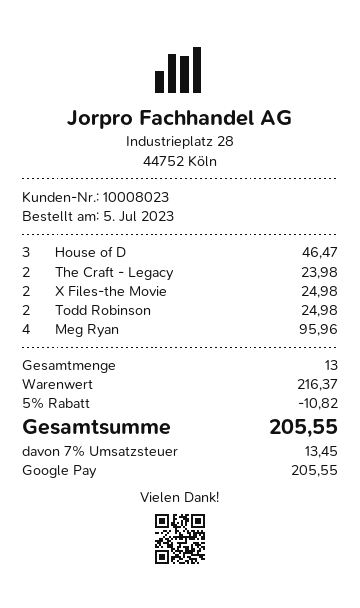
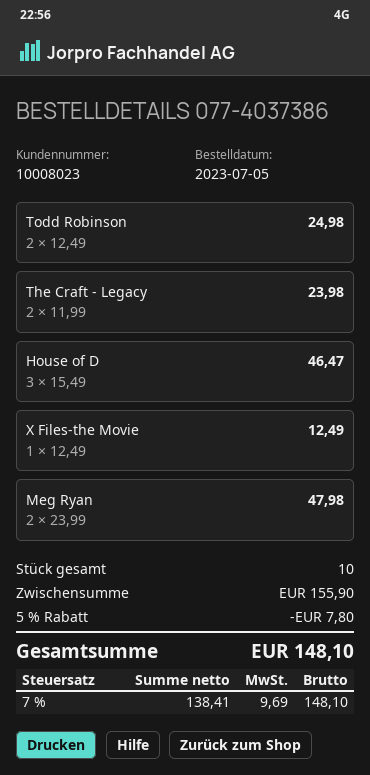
X Files-the Movie: 2 for 24.98 -> 1 for 12.49
Meg Ryan: 4 for 95.96 -> 2 for 47.98
total quantity: 13 -> 10
subtotal: 216.37 -> 155.90
discount: 5% = 10.82 -> 5% = 7.80
tax: 7% = 13.45 -> 7% = 9.69
total: 205.55 -> 148.10

